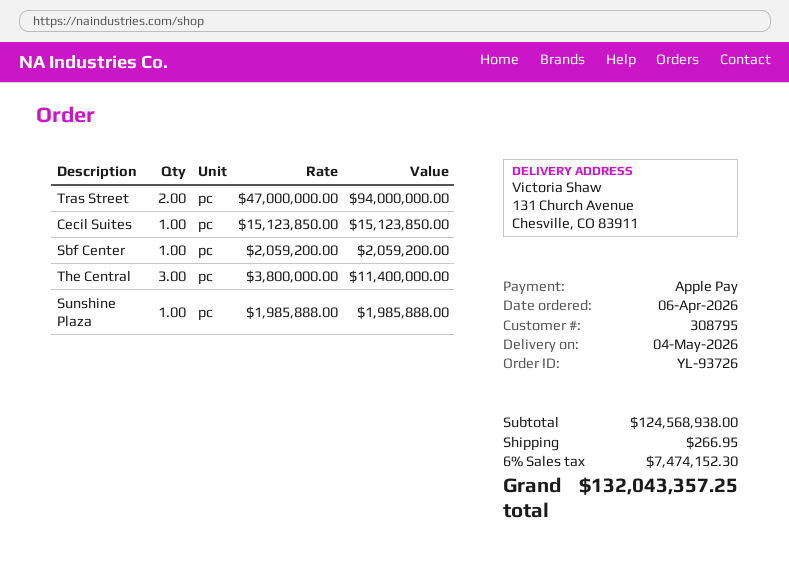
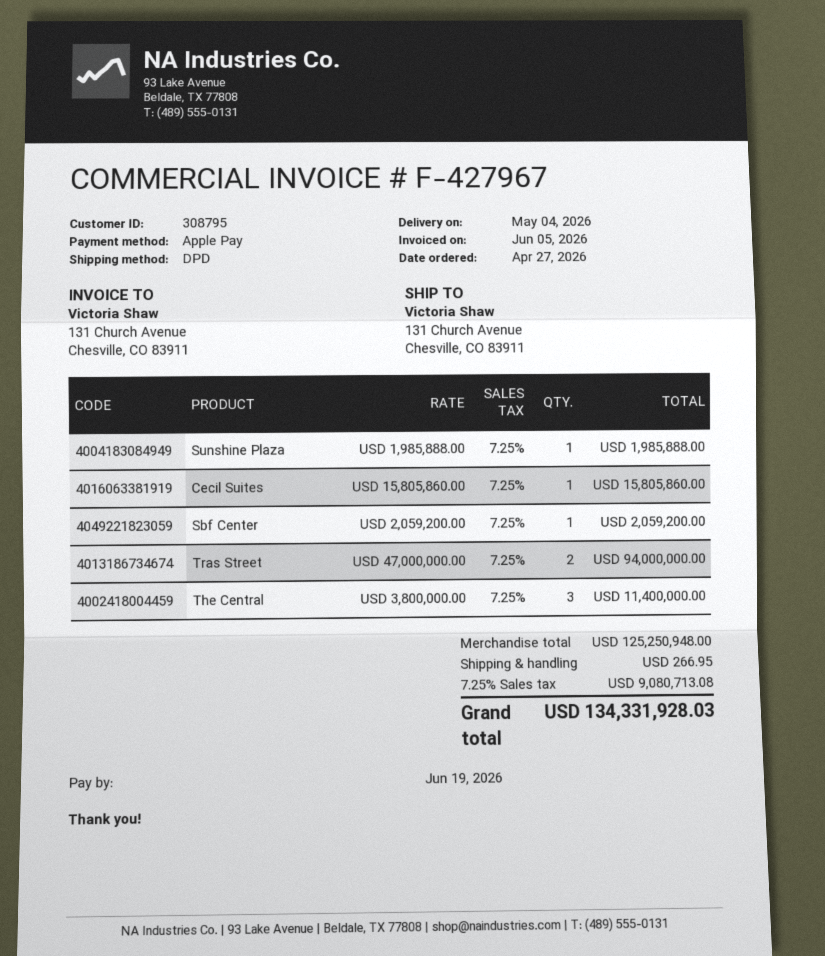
order date: 2026-04-06 -> 2026-04-27
Cecil Suites: 1 x 15123850.00 = 15123850.00 -> 1 x 15805860.00 = 15805860.00
subtotal: 124568938.00 -> 125250948.00
tax: 6% = 7474152.30 -> 7.25% = 9080713.08
total: 132043357.25 -> 134331928.03

